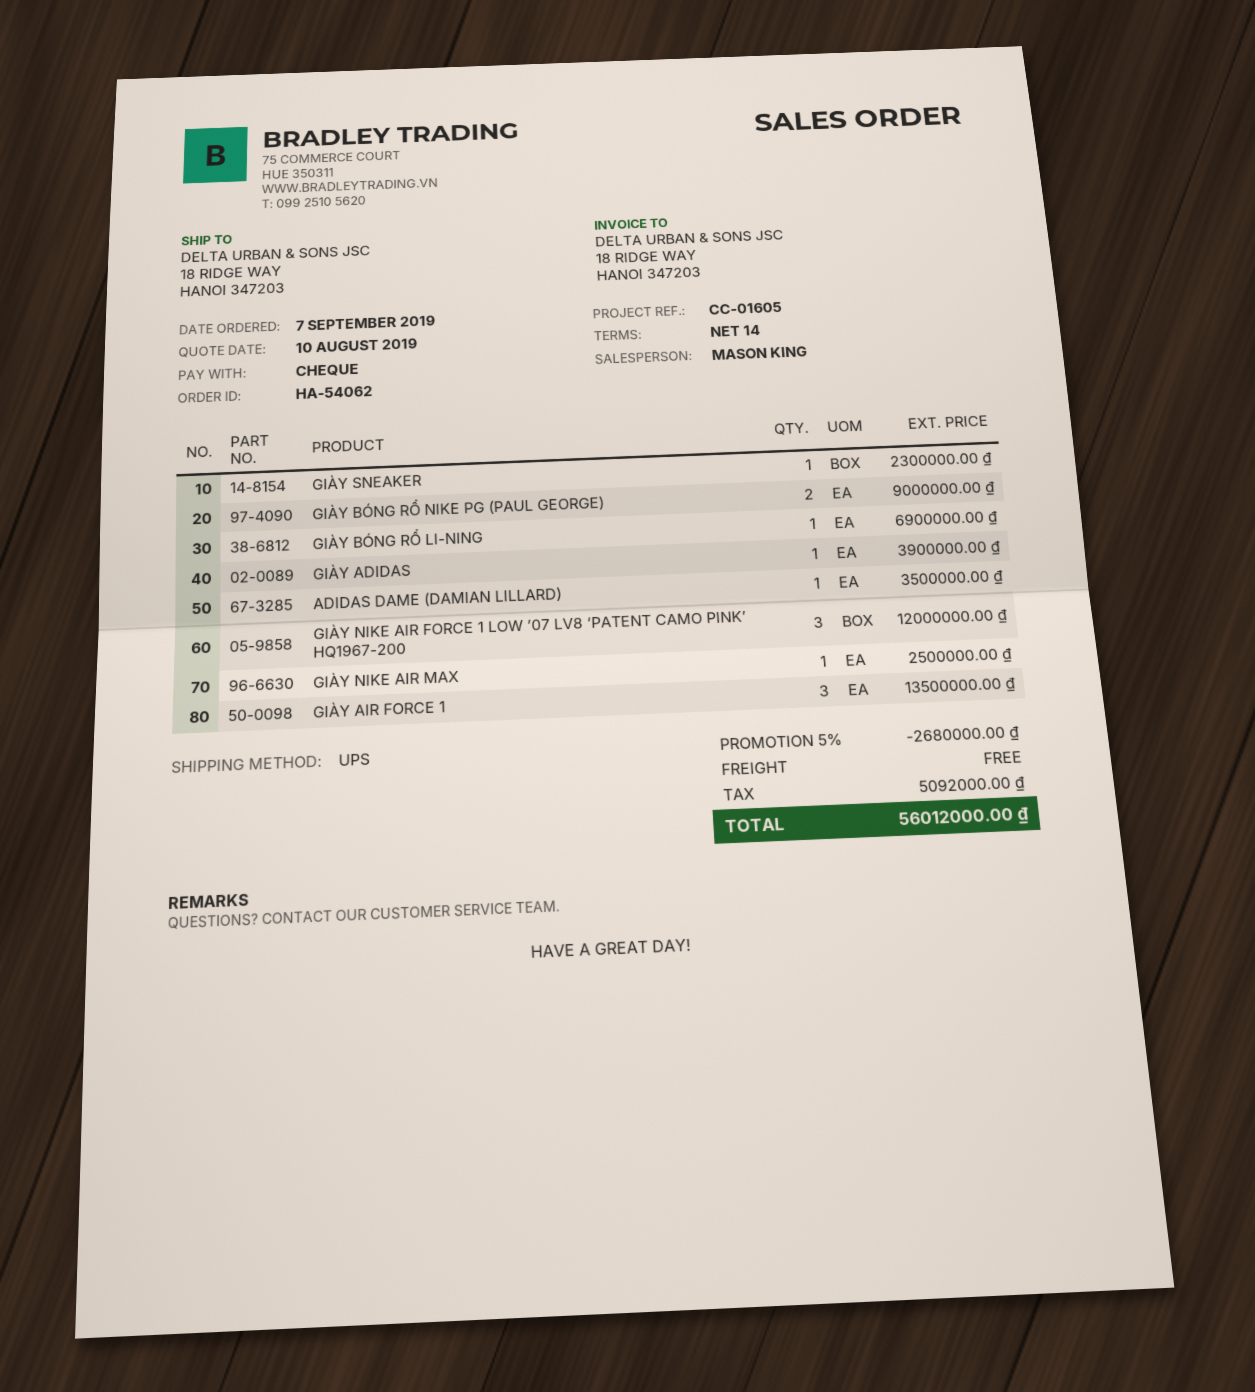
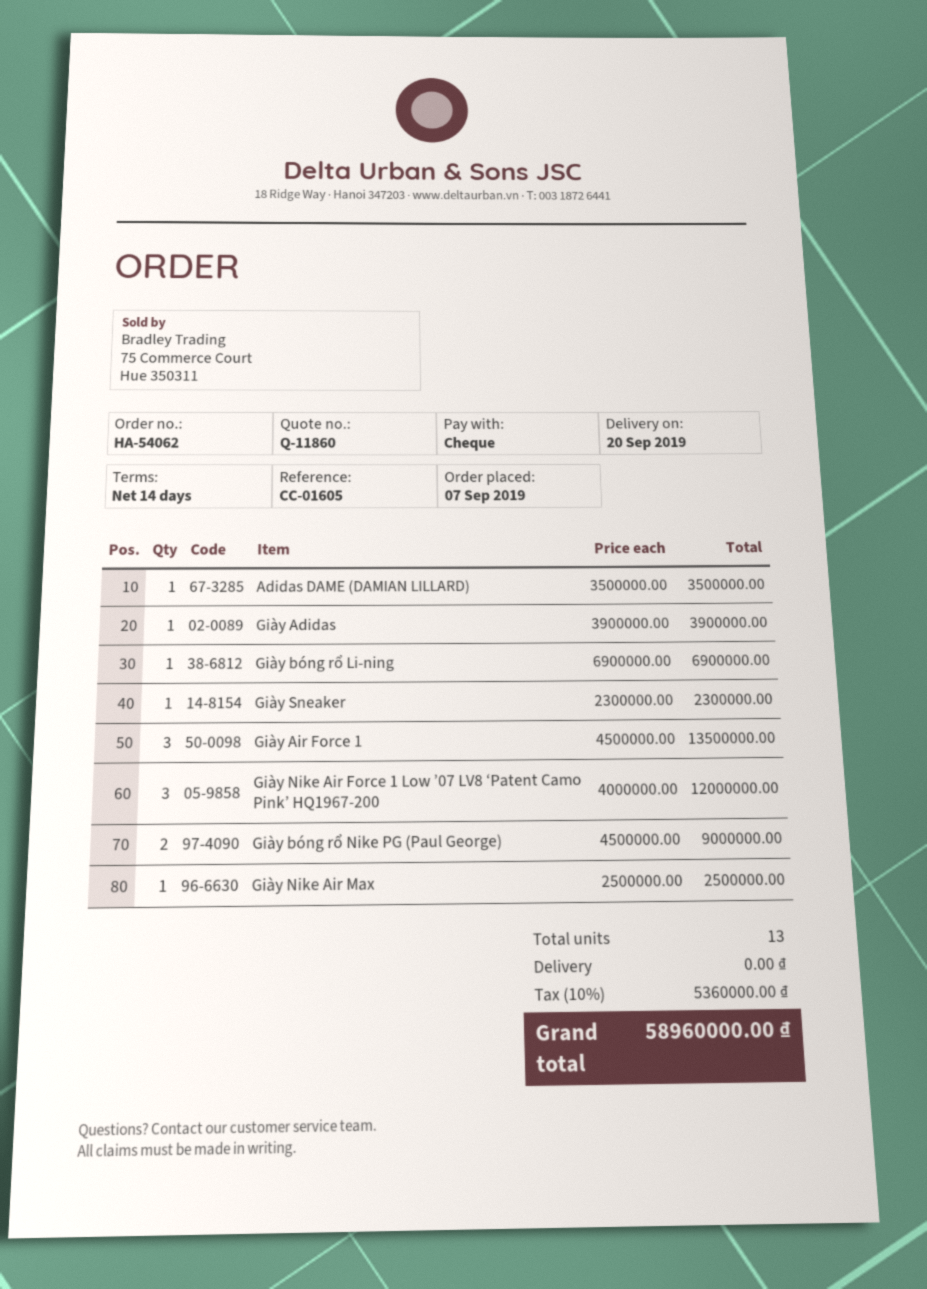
discount: 5% = 2680000.00 -> none
tax: 5092000.00 -> 5360000.00
total: 56012000.00 -> 58960000.00

